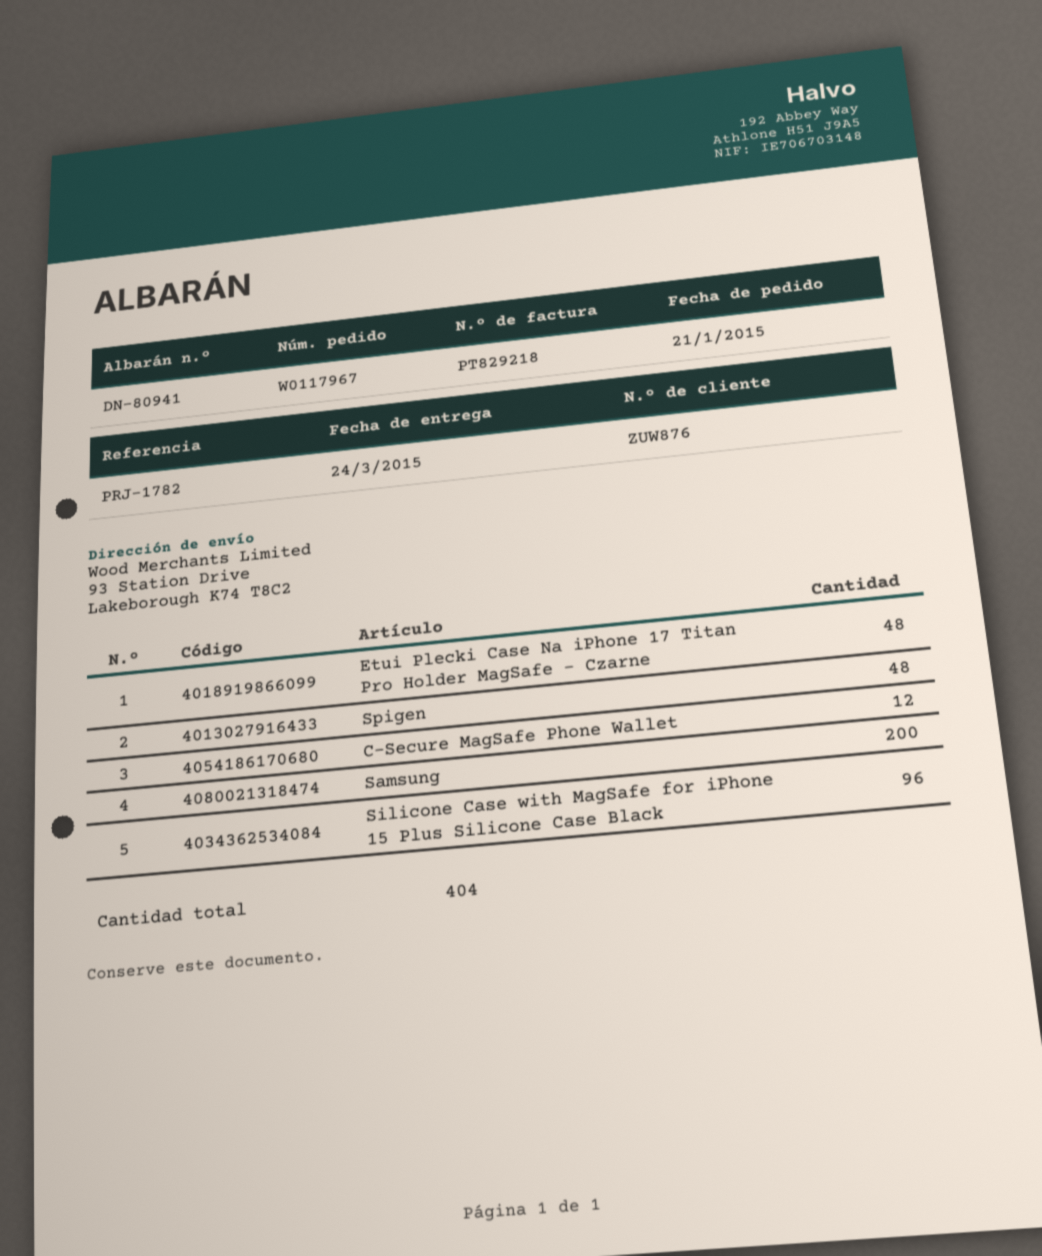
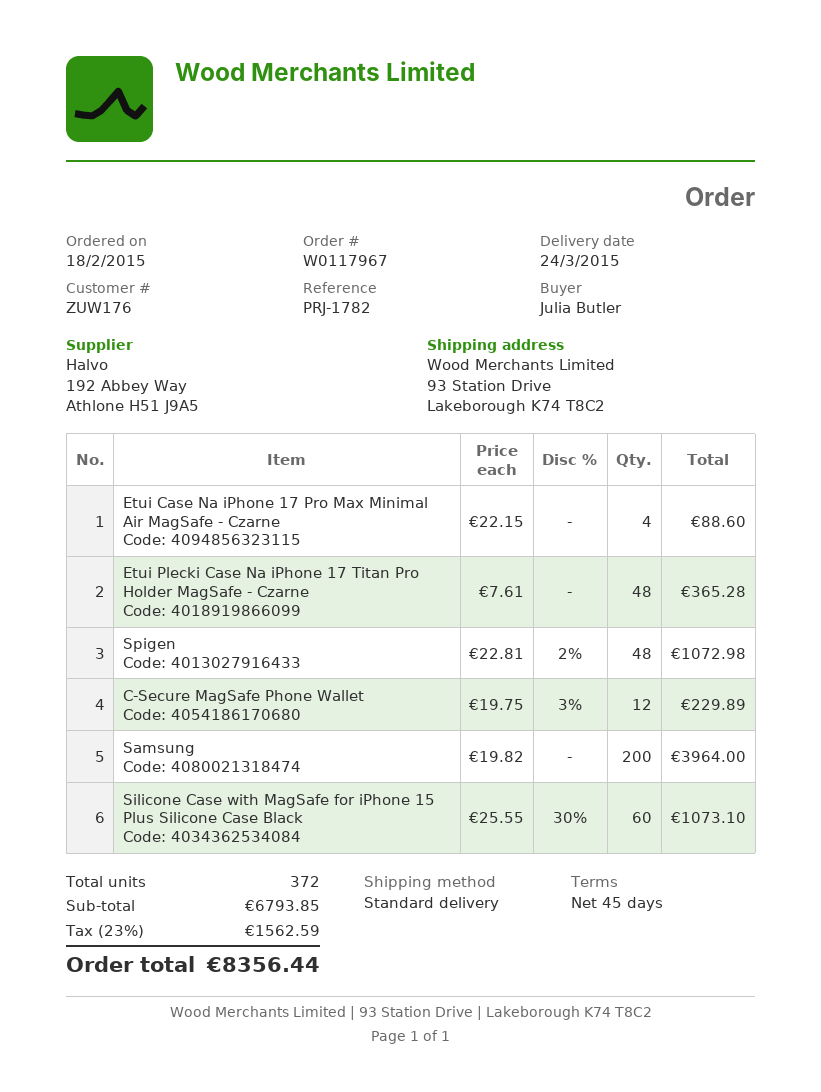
order date: 2015-01-21 -> 2015-02-18
customer number: ZUW876 -> ZUW176
Silicone Case with MagSafe for iPhone 15 Plus Silicone Case Black: 96 -> 60
Etui Case Na iPhone 17 Pro Max Minimal Air MagSafe - Czarne: none -> 4
total quantity: 404 -> 372

